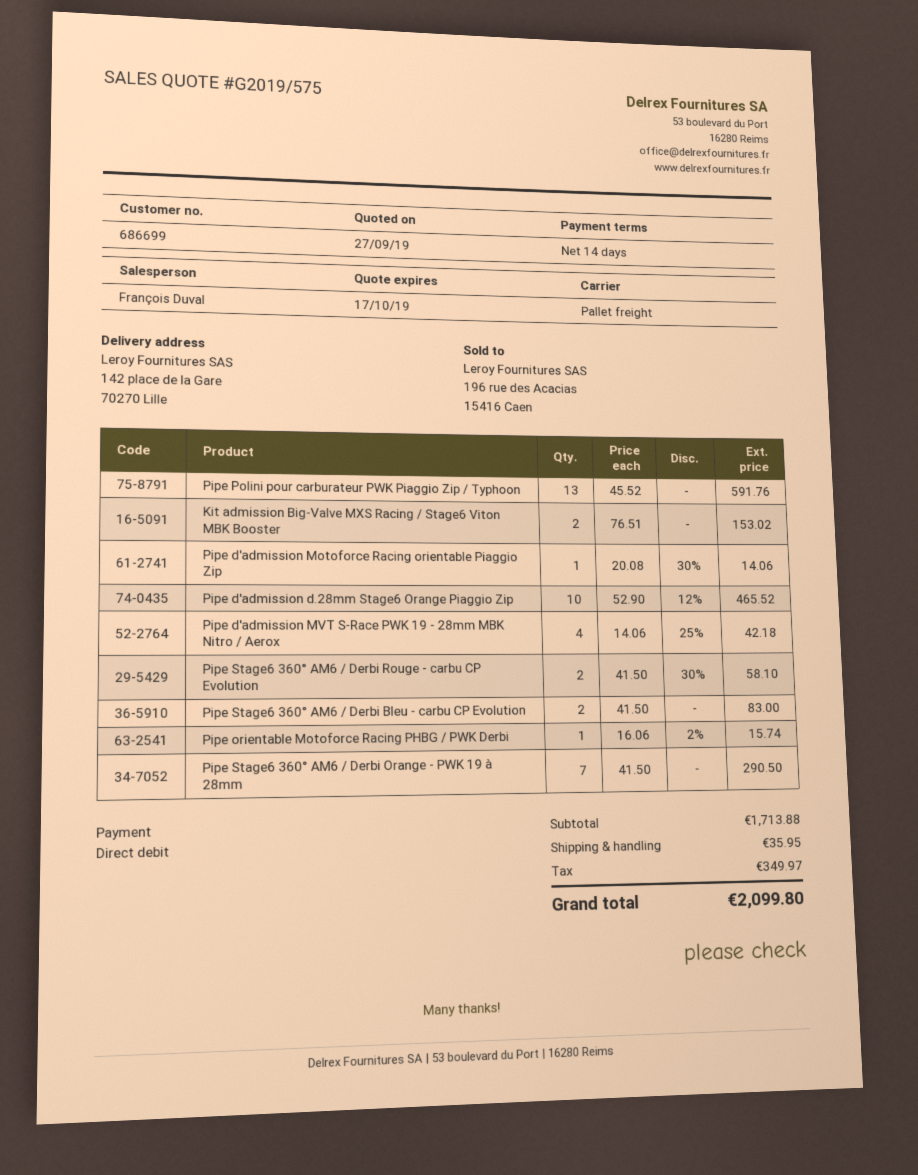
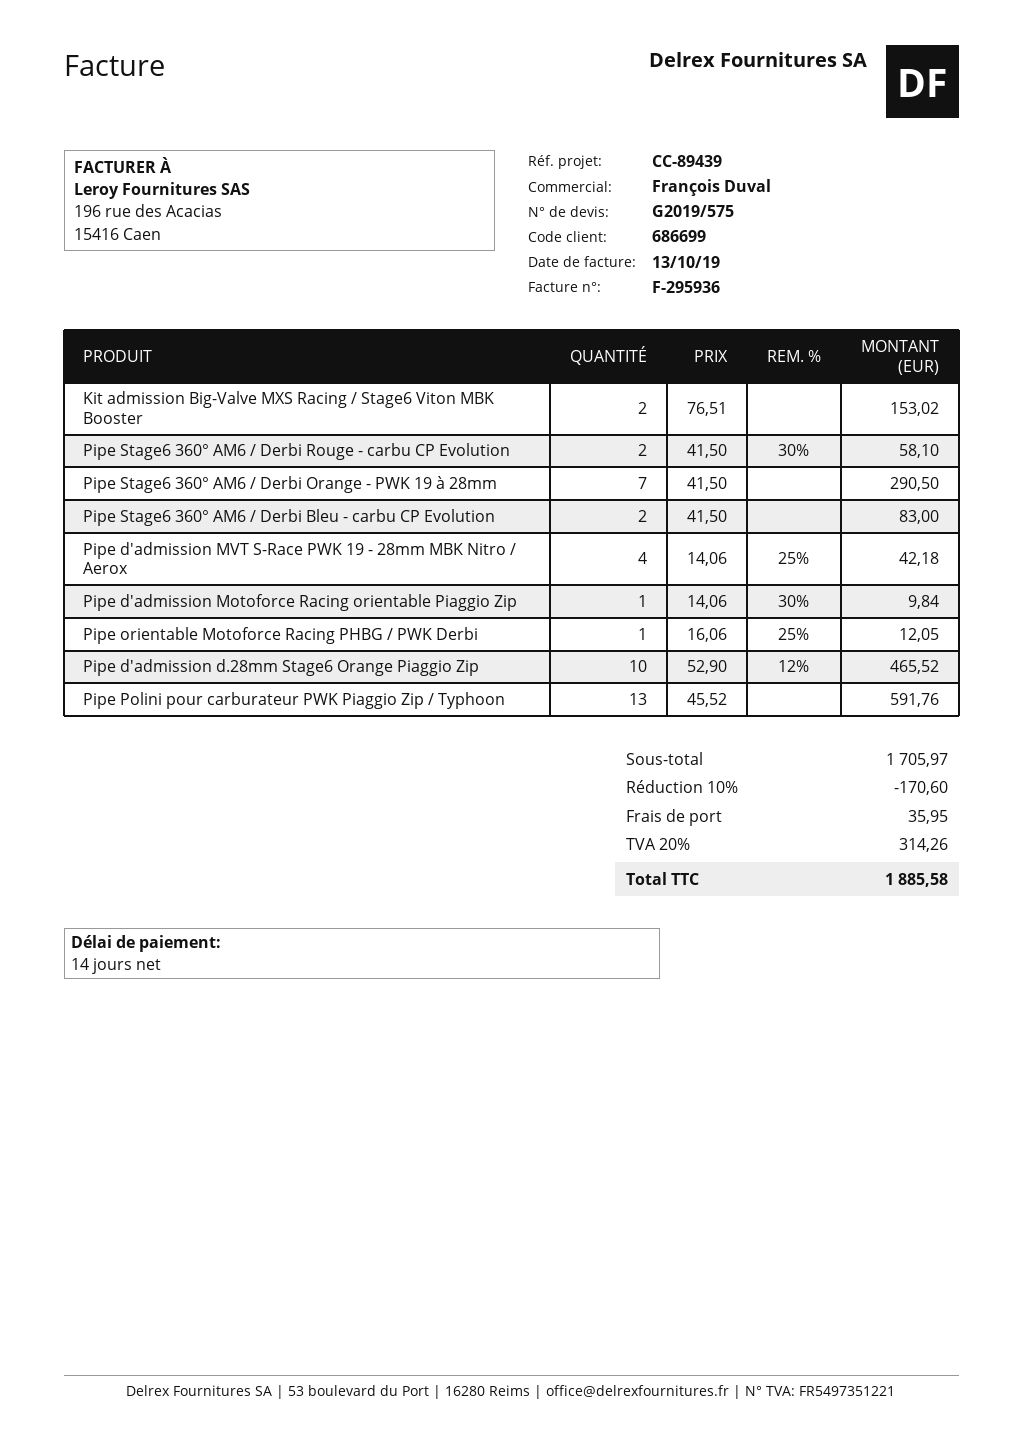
Pipe d'admission Motoforce Racing orientable Piaggio Zip: 1 x 20.08 - 30% = 14.06 -> 1 x 14.06 - 30% = 9.84
Pipe orientable Motoforce Racing PHBG / PWK Derbi: 1 x 16.06 - 2% = 15.74 -> 1 x 16.06 - 25% = 12.05
subtotal: 1713.88 -> 1705.97
discount: none -> 10% = 170.60
tax: 349.97 -> 314.26
total: 2099.80 -> 1885.58

